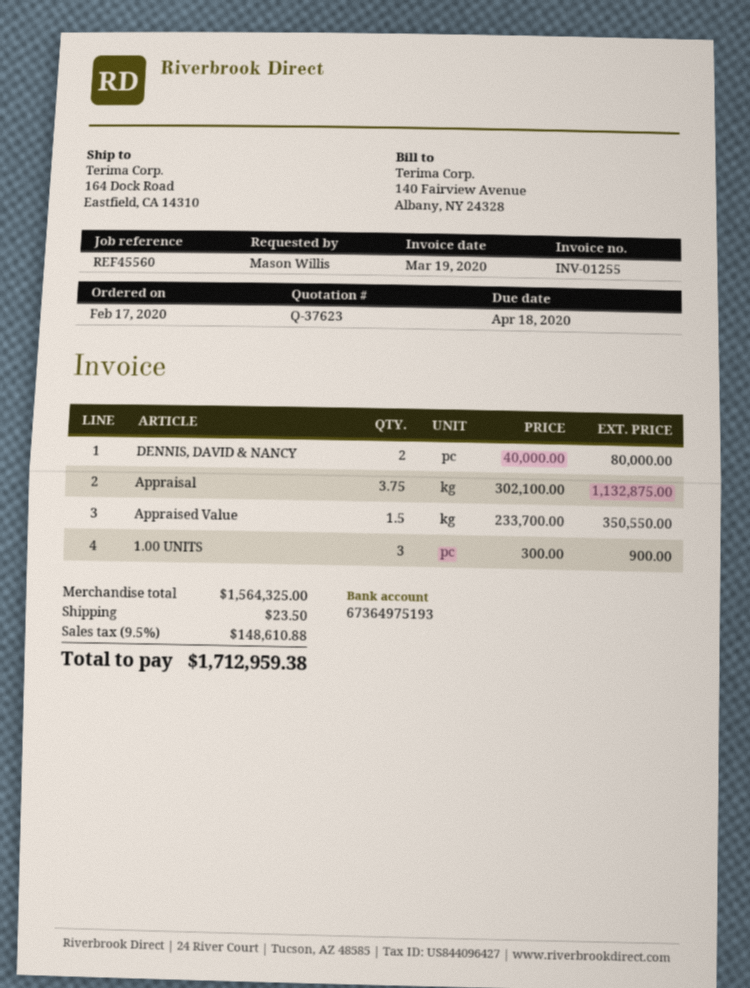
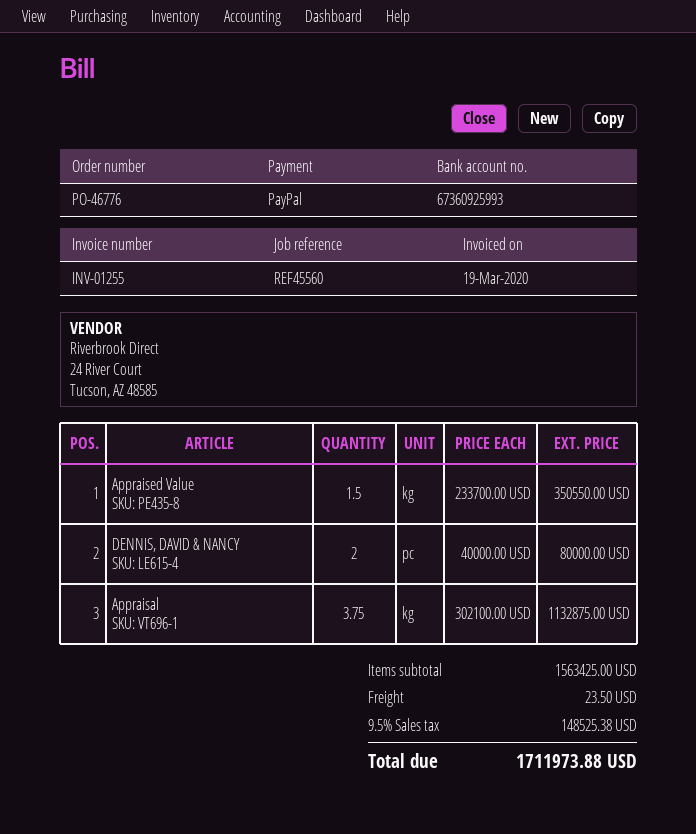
bank account: 67364975193 -> 67360925993
1.00 UNITS: 3 x 300.00 = 900.00 -> none
subtotal: 1564325.00 -> 1563425.00
tax: 9.5% = 148610.88 -> 9.5% = 148525.38
total: 1712959.38 -> 1711973.88

